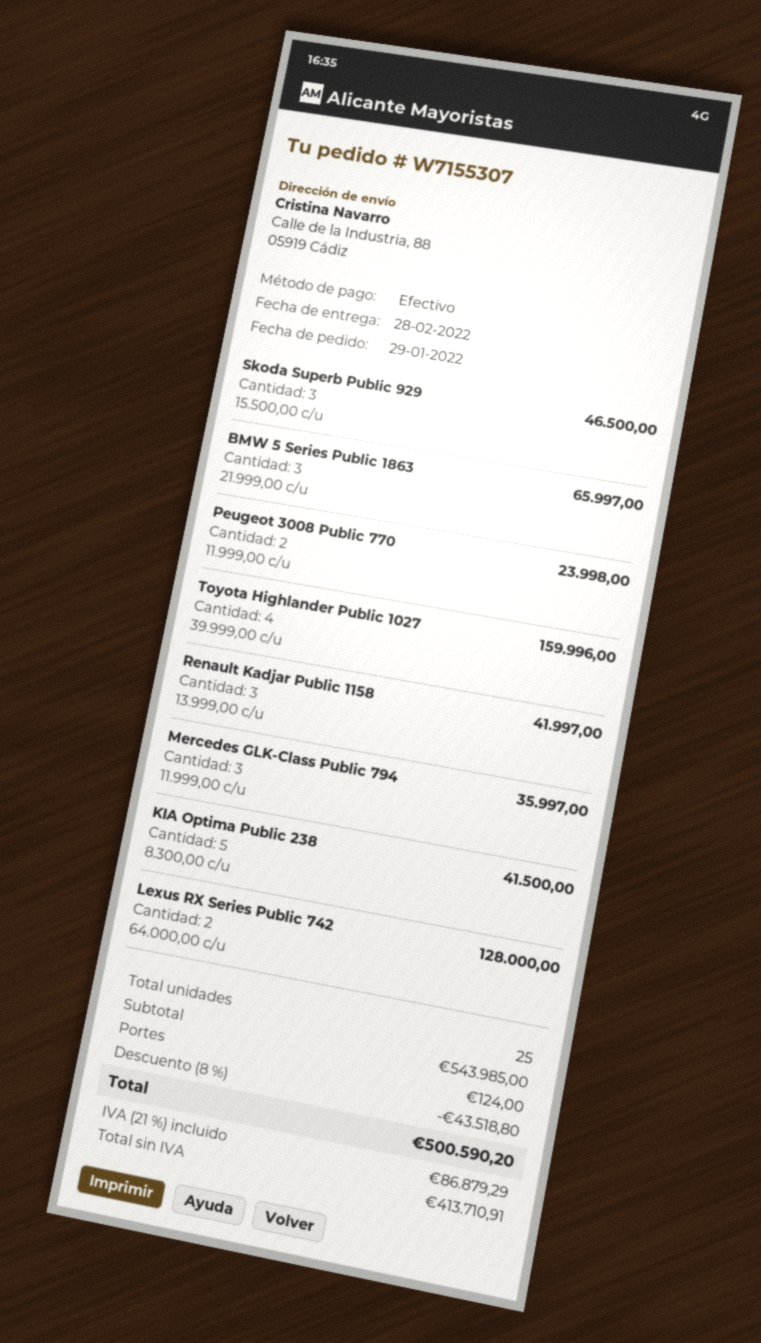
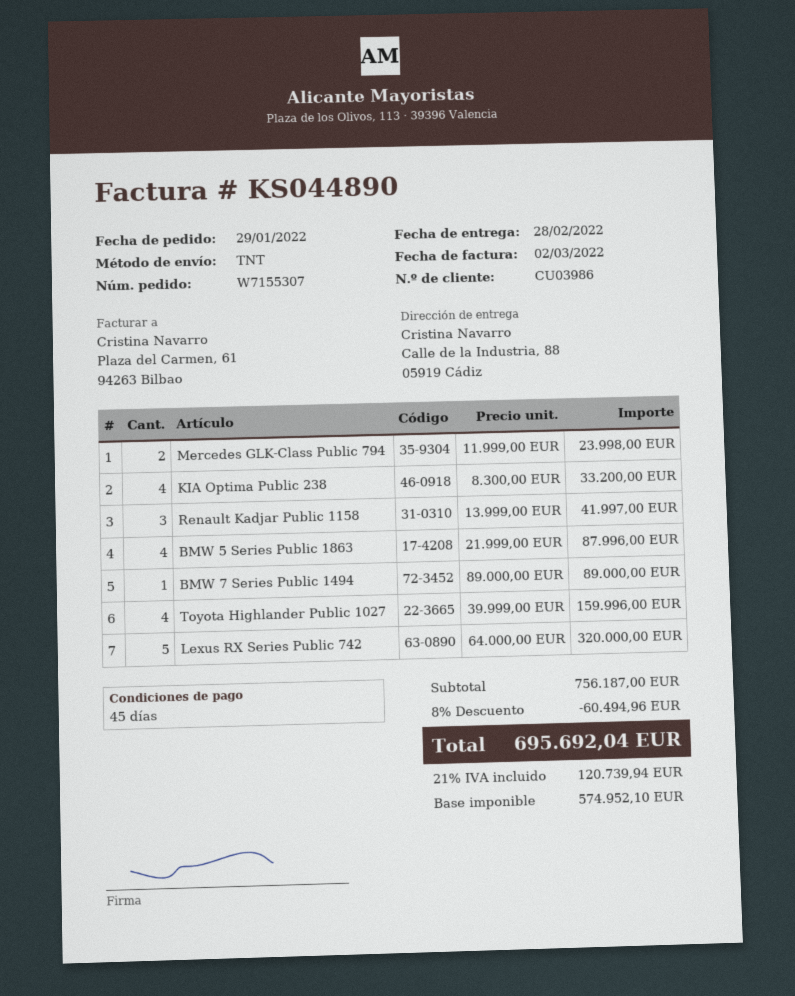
Skoda Superb Public 929: 3 x 15500.00 = 46500.00 -> none
BMW 5 Series Public 1863: 3 x 21999.00 = 65997.00 -> 4 x 21999.00 = 87996.00
Peugeot 3008 Public 770: 2 x 11999.00 = 23998.00 -> none
Mercedes GLK-Class Public 794: 3 x 11999.00 = 35997.00 -> 2 x 11999.00 = 23998.00
KIA Optima Public 238: 5 x 8300.00 = 41500.00 -> 4 x 8300.00 = 33200.00
Lexus RX Series Public 742: 2 x 64000.00 = 128000.00 -> 5 x 64000.00 = 320000.00
BMW 7 Series Public 1494: none -> 1 x 89000.00 = 89000.00
subtotal: 543985.00 -> 756187.00
discount: 8% = 43518.80 -> 8% = 60494.96
shipping: 124.00 -> none
net: 413710.91 -> 574952.10
tax: 21% = 86879.29 -> 21% = 120739.94
total: 500590.20 -> 695692.04

